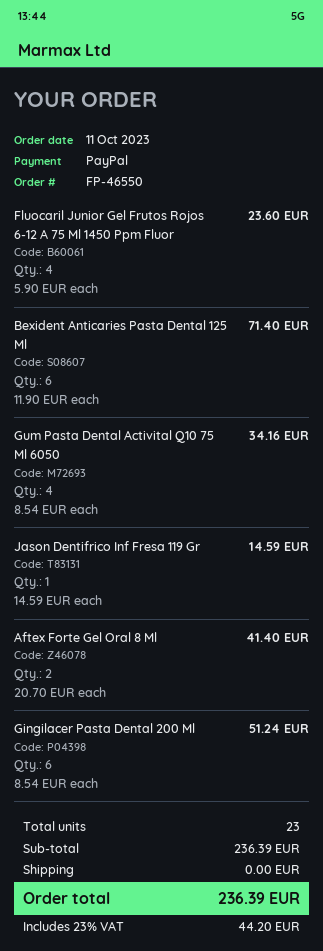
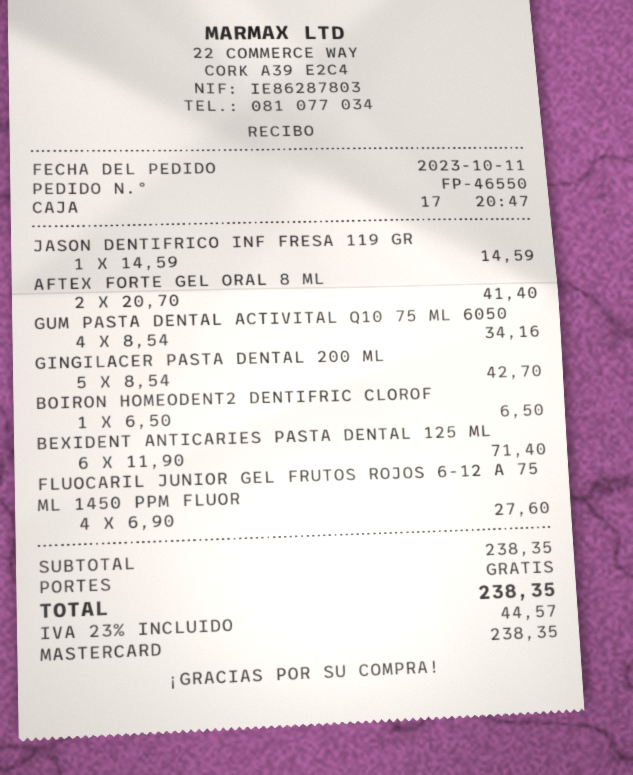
payment method: PayPal -> Mastercard
Fluocaril Junior Gel Frutos Rojos 6-12 A 75 Ml 1450 Ppm Fluor: 4 x 5.90 = 23.60 -> 4 x 6.90 = 27.60
Gingilacer Pasta Dental 200 Ml: 6 x 8.54 = 51.24 -> 5 x 8.54 = 42.70
BOIRON HOMEODENT2 DENTIFRIC CLOROF: none -> 1 x 6.50 = 6.50
subtotal: 236.39 -> 238.35
tax: 23% = 44.20 -> 23% = 44.57
total: 236.39 -> 238.35

